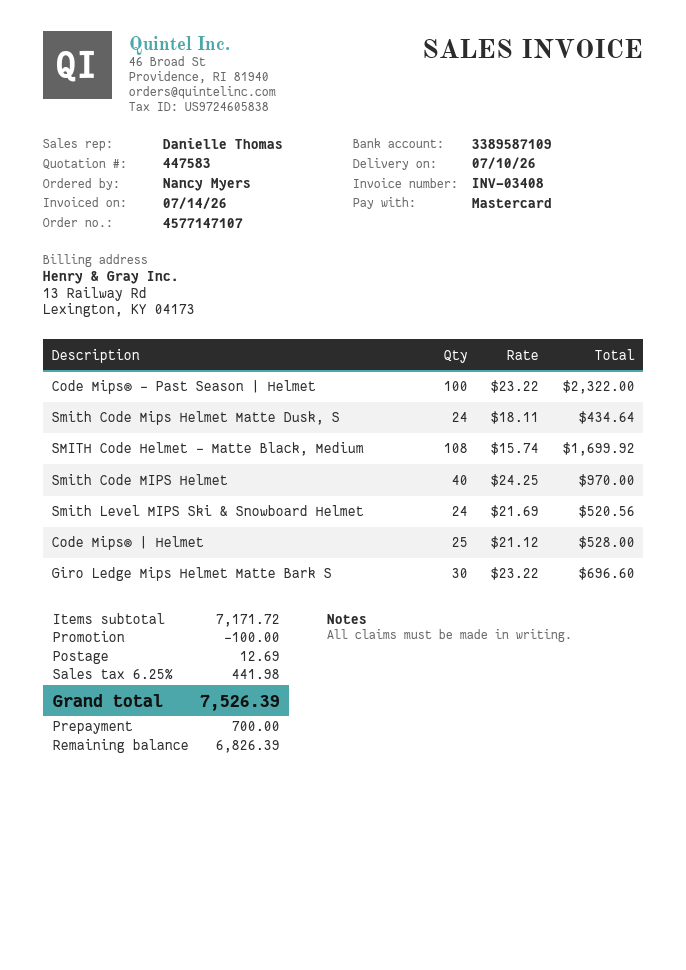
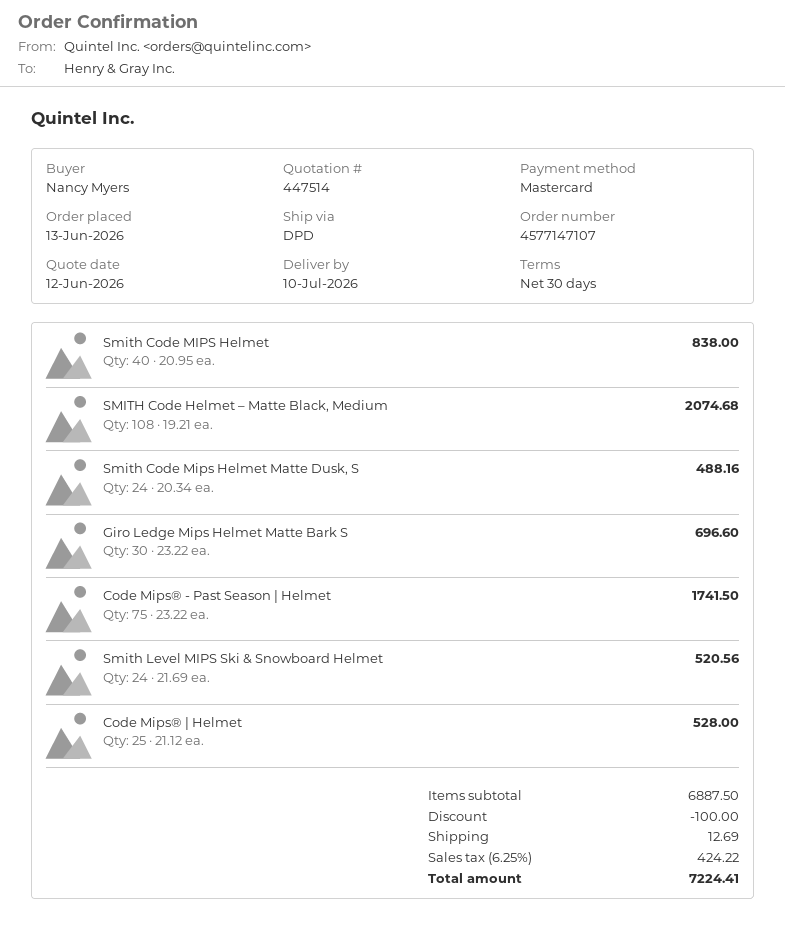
quote number: 447583 -> 447514
Code Mips® - Past Season | Helmet: 100 x 23.22 = 2322.00 -> 75 x 23.22 = 1741.50
Smith Code Mips Helmet Matte Dusk, S: 24 x 18.11 = 434.64 -> 24 x 20.34 = 488.16
SMITH Code Helmet – Matte Black, Medium: 108 x 15.74 = 1699.92 -> 108 x 19.21 = 2074.68
Smith Code MIPS Helmet: 40 x 24.25 = 970.00 -> 40 x 20.95 = 838.00
subtotal: 7171.72 -> 6887.50
tax: 6.25% = 441.98 -> 6.25% = 424.22
total: 7526.39 -> 7224.41

